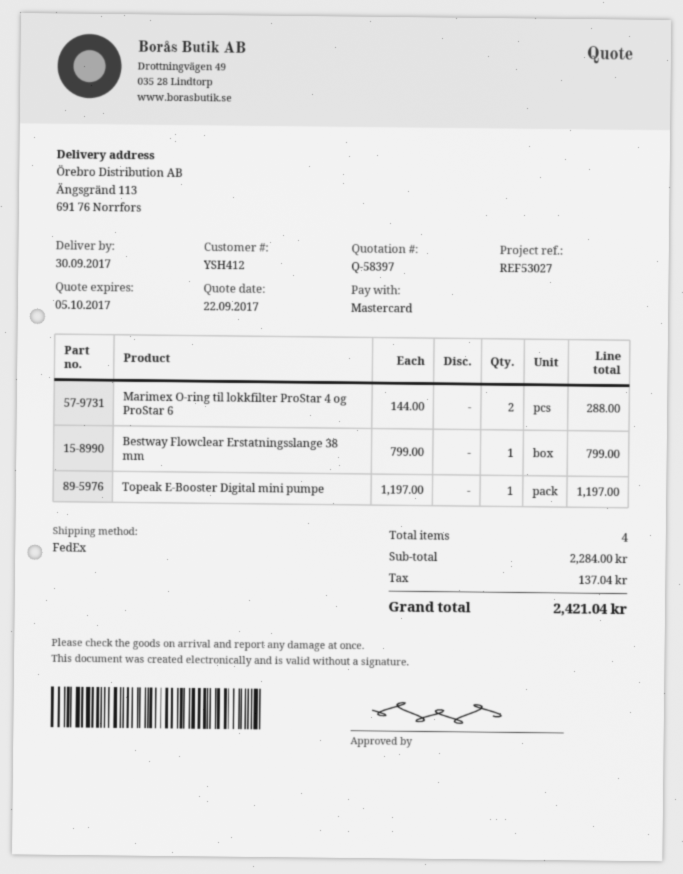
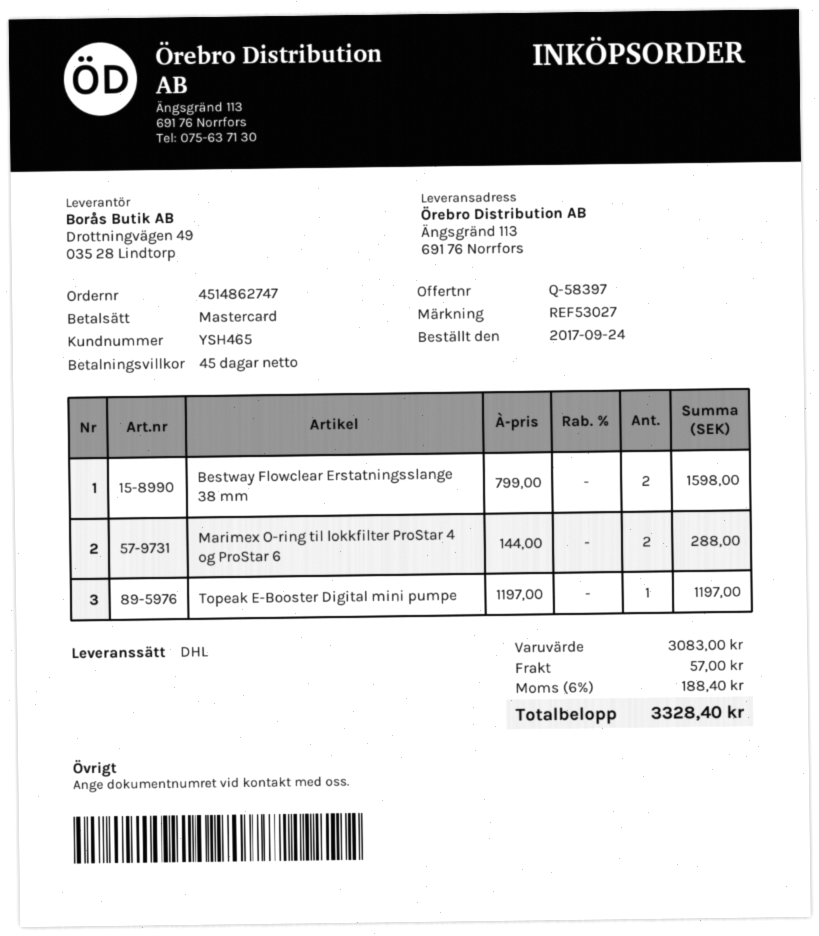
customer number: YSH412 -> YSH465
shipping method: FedEx -> DHL
Bestway Flowclear Erstatningsslange 38 mm: 1 x 799.00 = 799.00 -> 2 x 799.00 = 1598.00
subtotal: 2284.00 -> 3083.00
shipping: none -> 57.00
tax: 137.04 -> 188.40
total: 2421.04 -> 3328.40

